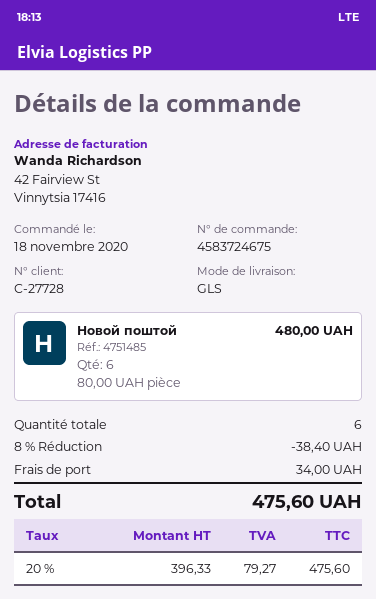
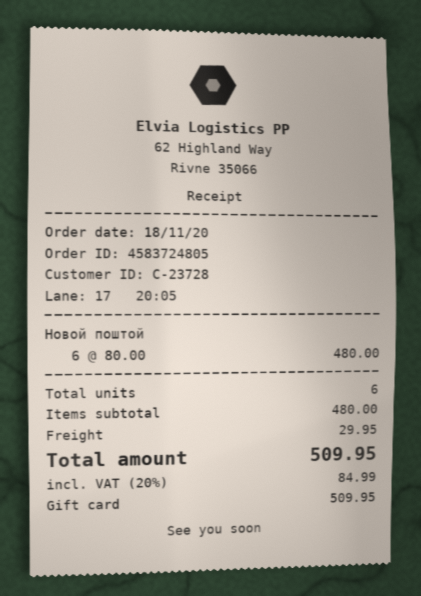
order number: 4583724675 -> 4583724805
customer number: C-27728 -> C-23728
discount: 8% = 38.40 -> none
shipping: 34.00 -> 29.95
tax: 20% = 79.27 -> 20% = 84.99
total: 475.60 -> 509.95

